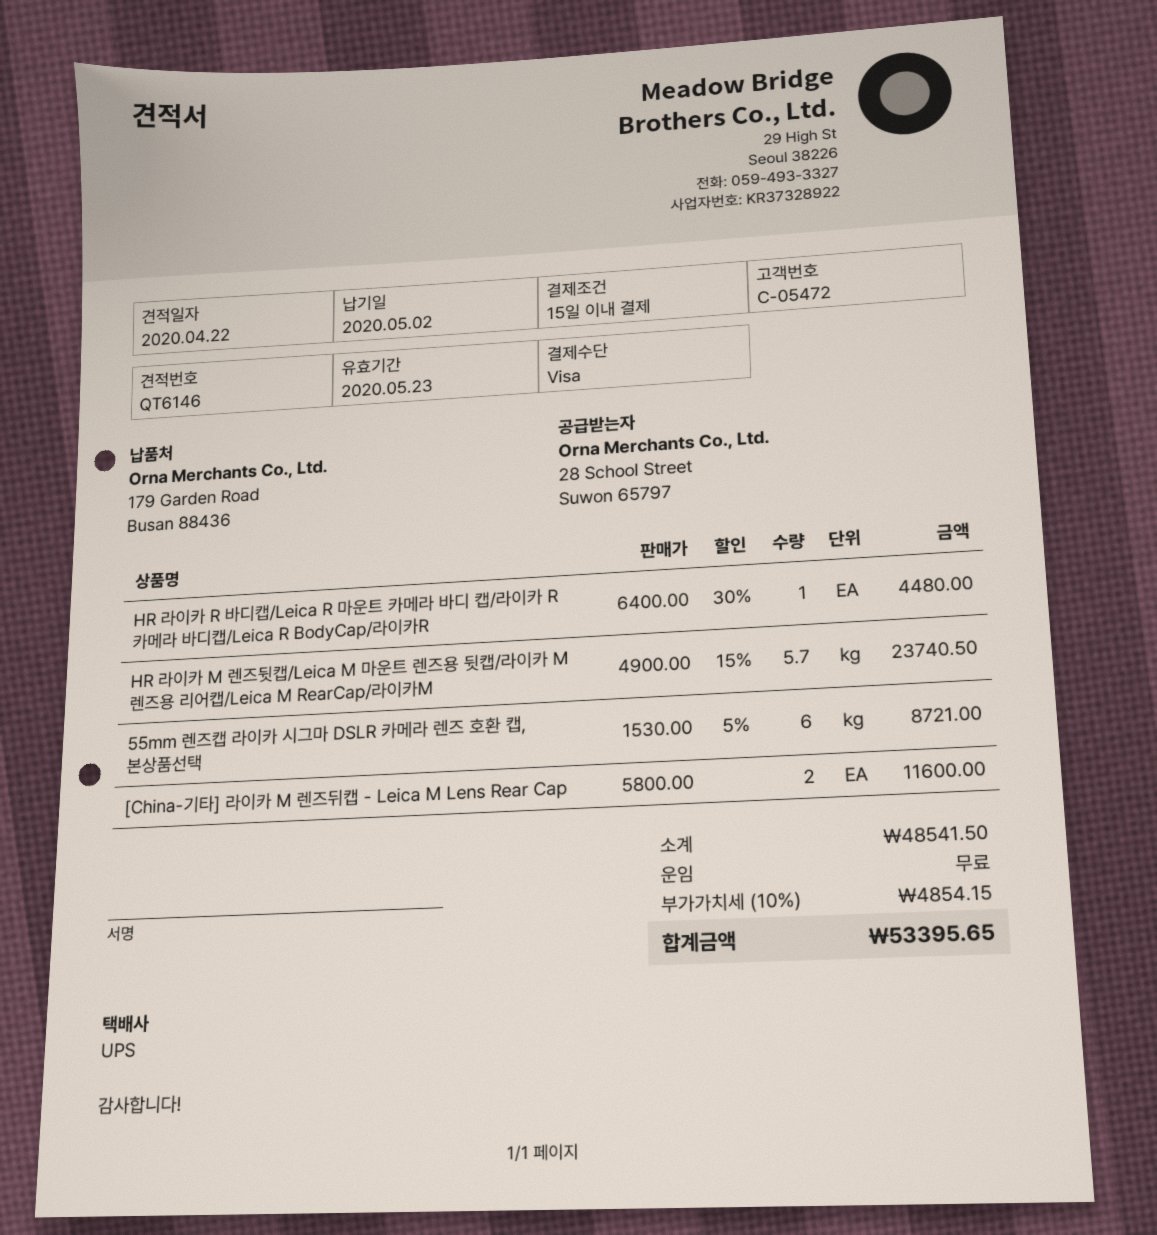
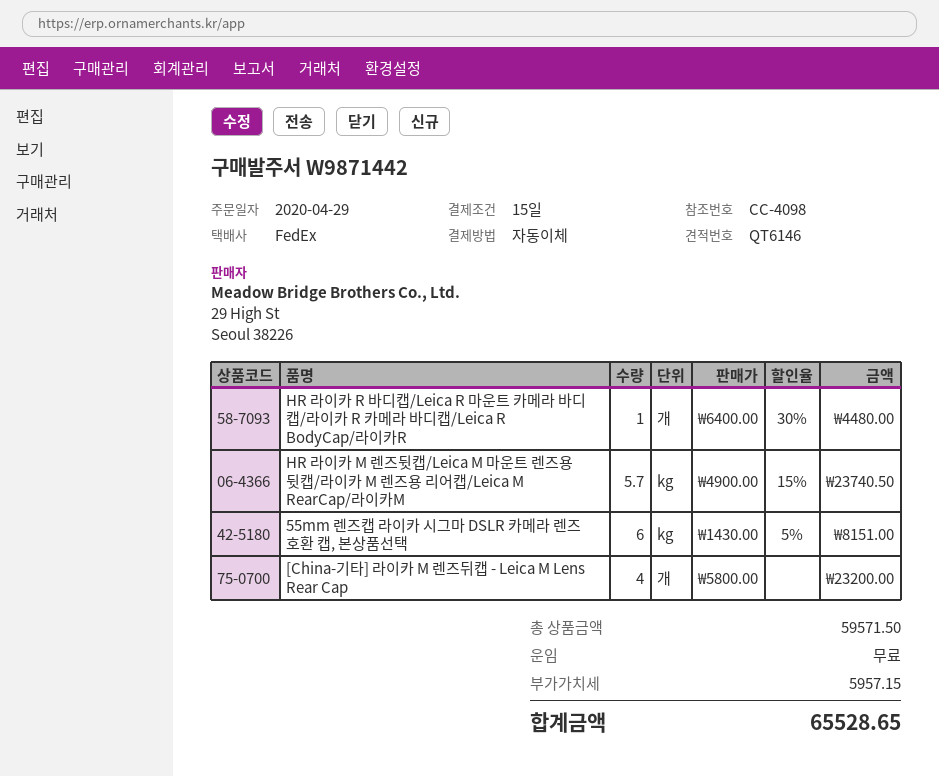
payment method: Visa -> direct debit
shipping method: UPS -> FedEx
55mm 렌즈캡 라이카 시그마 DSLR 카메라 렌즈 호환 캡, 본상품선택: 6 x 1530.00 - 5% = 8721.00 -> 6 x 1430.00 - 5% = 8151.00
[China-기타] 라이카 M 렌즈뒤캡 - Leica M Lens Rear Cap: 2 x 5800.00 = 11600.00 -> 4 x 5800.00 = 23200.00
subtotal: 48541.50 -> 59571.50
tax: 4854.15 -> 5957.15
total: 53395.65 -> 65528.65

